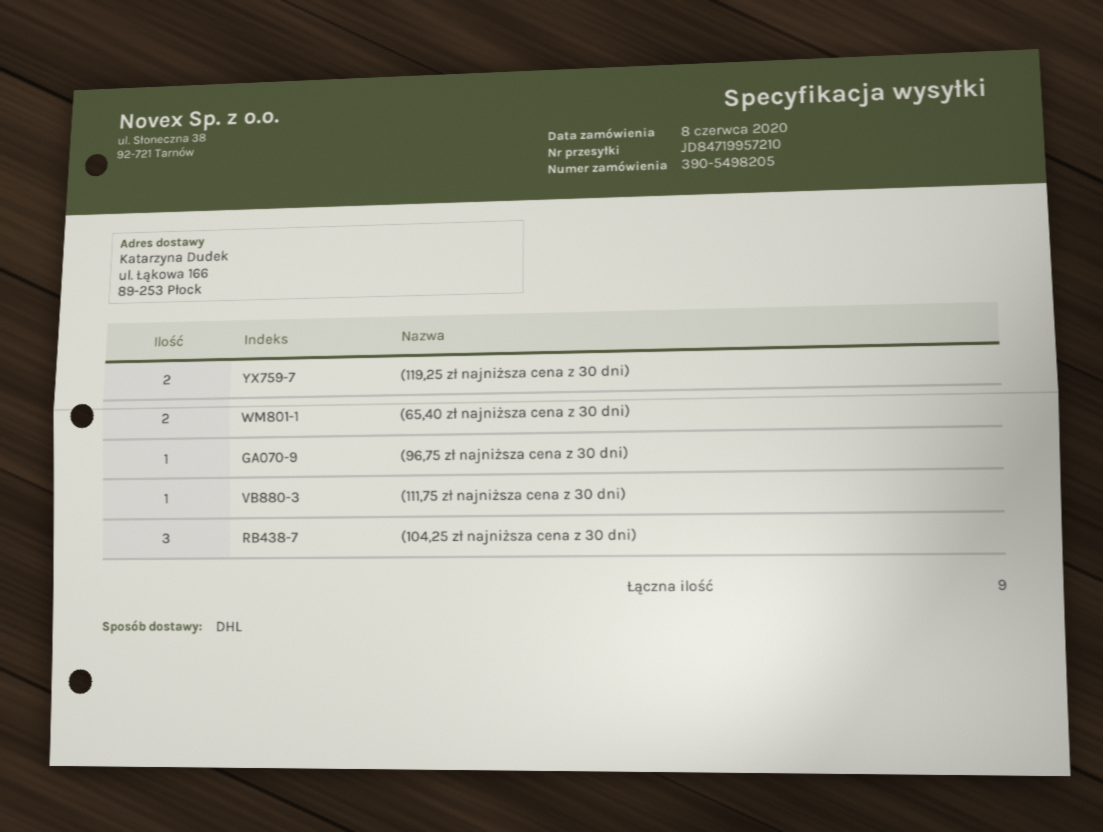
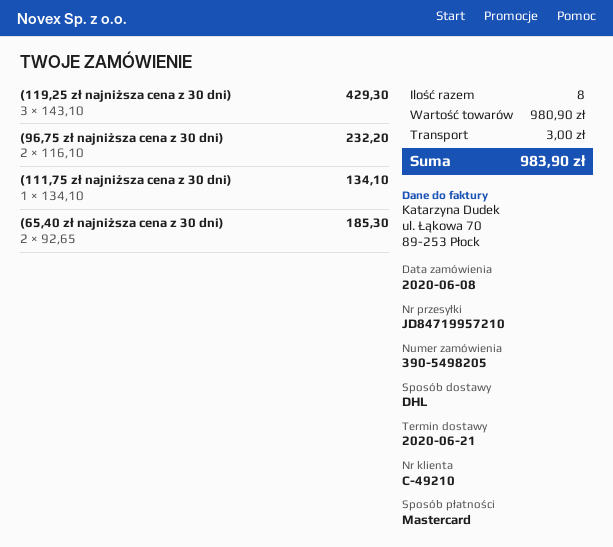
(119,25 zł najniższa cena z 30 dni): 2 -> 3
(96,75 zł najniższa cena z 30 dni): 1 -> 2
(104,25 zł najniższa cena z 30 dni): 3 -> none
total quantity: 9 -> 8

